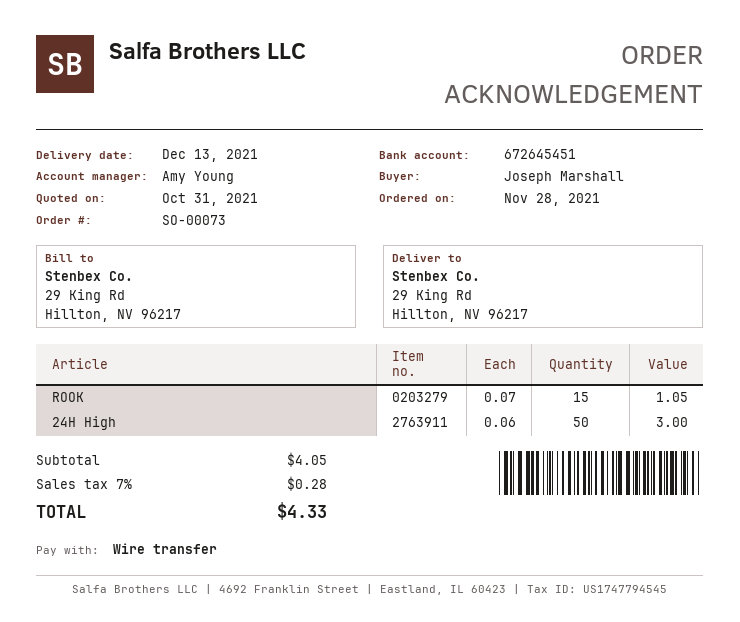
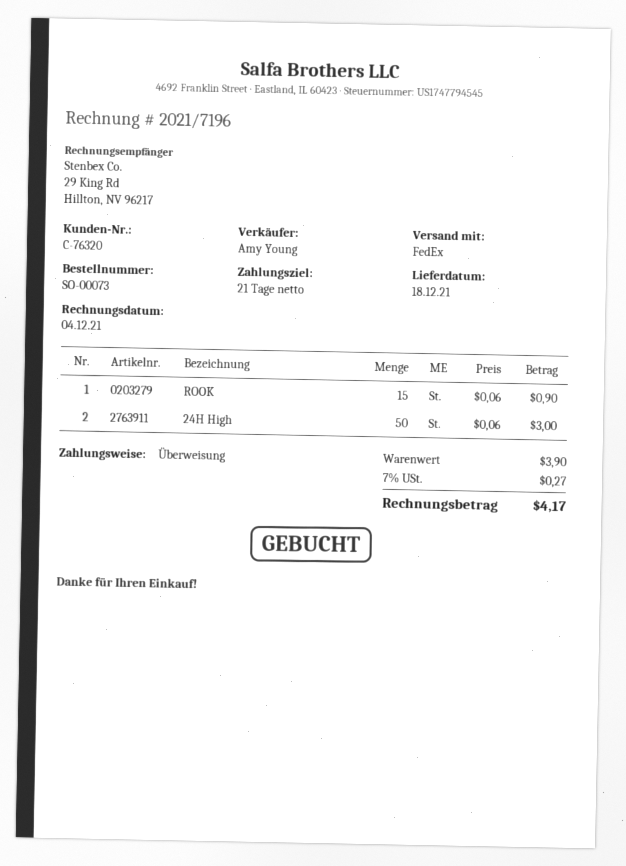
delivery date: 2021-12-13 -> 2021-12-18
ROOK: 15 x 0.07 = 1.05 -> 15 x 0.06 = 0.90
subtotal: 4.05 -> 3.90
tax: 7% = 0.28 -> 7% = 0.27
total: 4.33 -> 4.17

